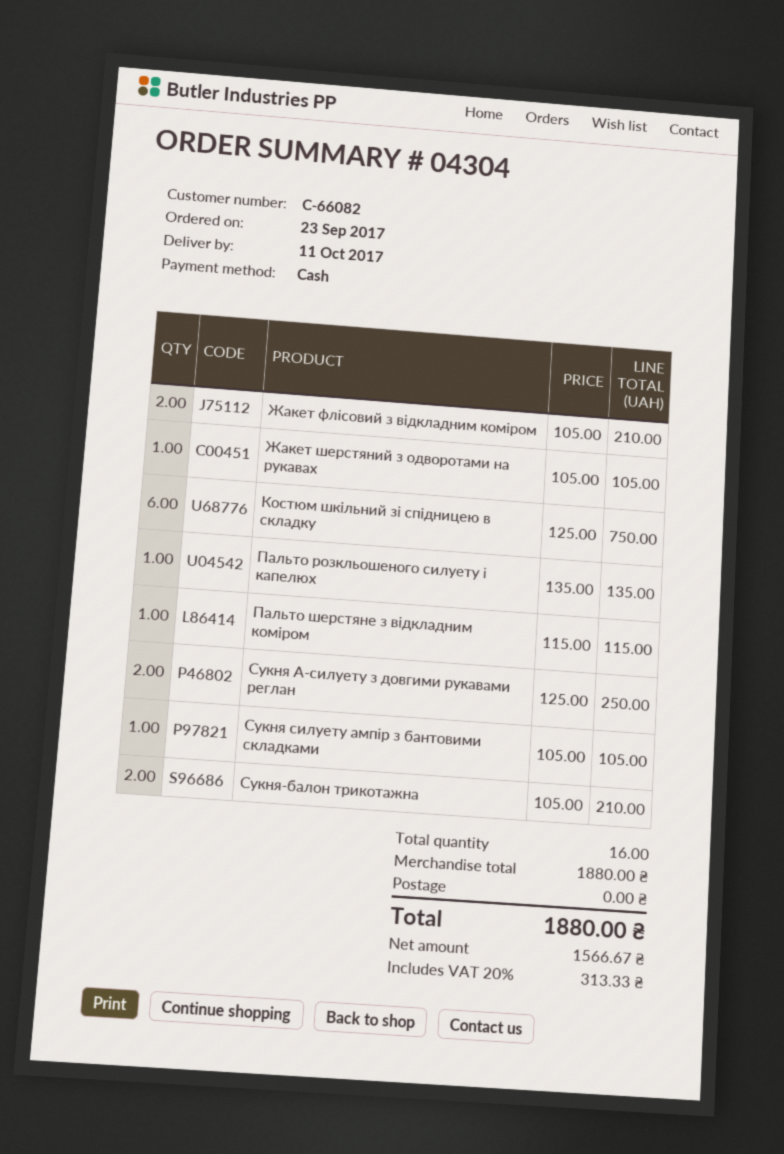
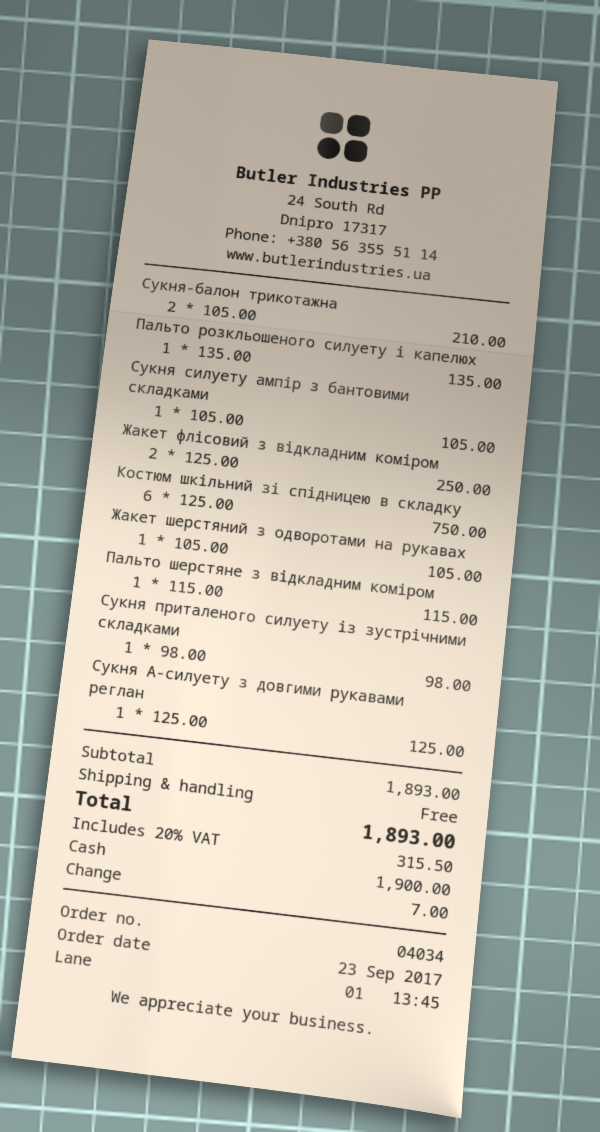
order number: 04304 -> 04034
Жакет флісовий з відкладним коміром: 2 x 105.00 = 210.00 -> 2 x 125.00 = 250.00
Сукня А-силуету з довгими рукавами реглан: 2 x 125.00 = 250.00 -> 1 x 125.00 = 125.00
Сукня приталеного силуету із зустрічними складками: none -> 1 x 98.00 = 98.00
subtotal: 1880.00 -> 1893.00
tax: 20% = 313.33 -> 20% = 315.50
total: 1880.00 -> 1893.00

